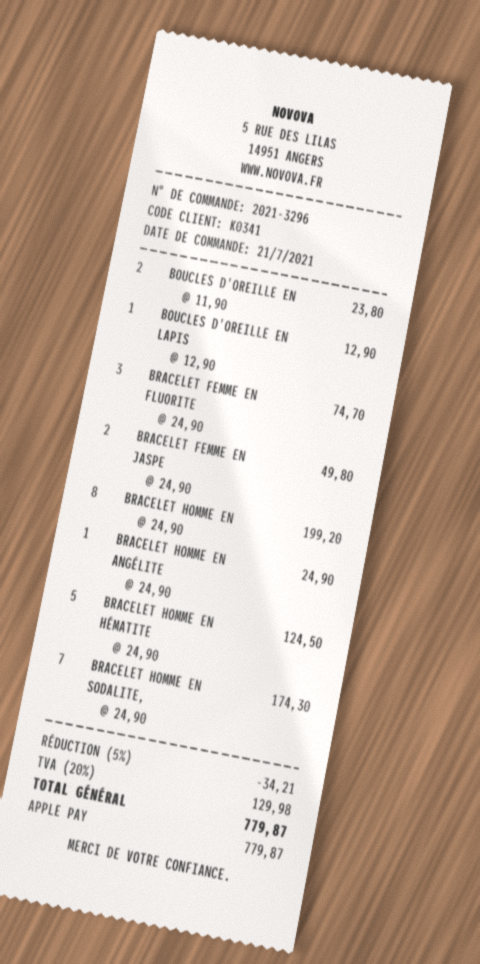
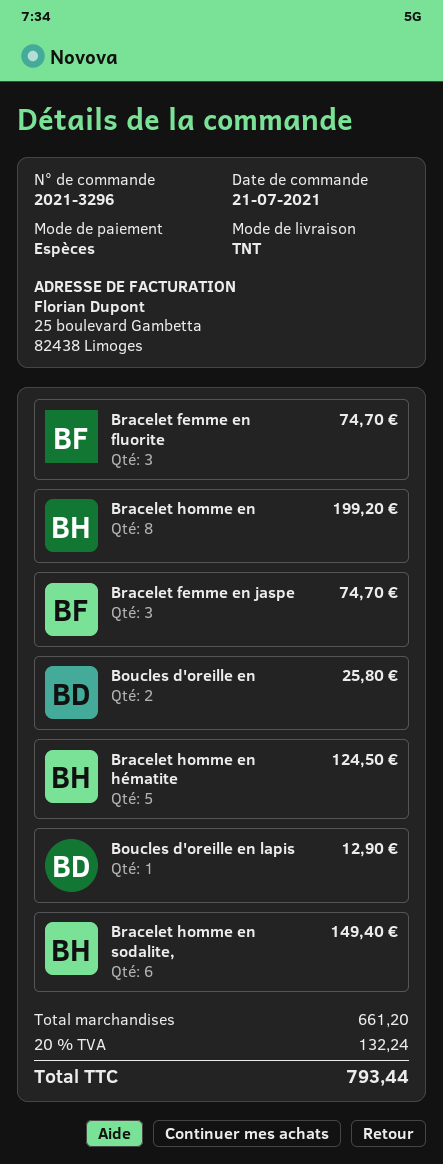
payment method: Apple Pay -> cash
BOUCLES D'OREILLE EN: 2 for 23.80 -> 2 for 25.80
BRACELET FEMME EN JASPE: 2 for 49.80 -> 3 for 74.70
BRACELET HOMME EN ANGÉLITE: 1 for 24.90 -> none
BRACELET HOMME EN SODALITE,: 7 for 174.30 -> 6 for 149.40
discount: 5% = 34.21 -> none
tax: 20% = 129.98 -> 20% = 132.24
total: 779.87 -> 793.44

